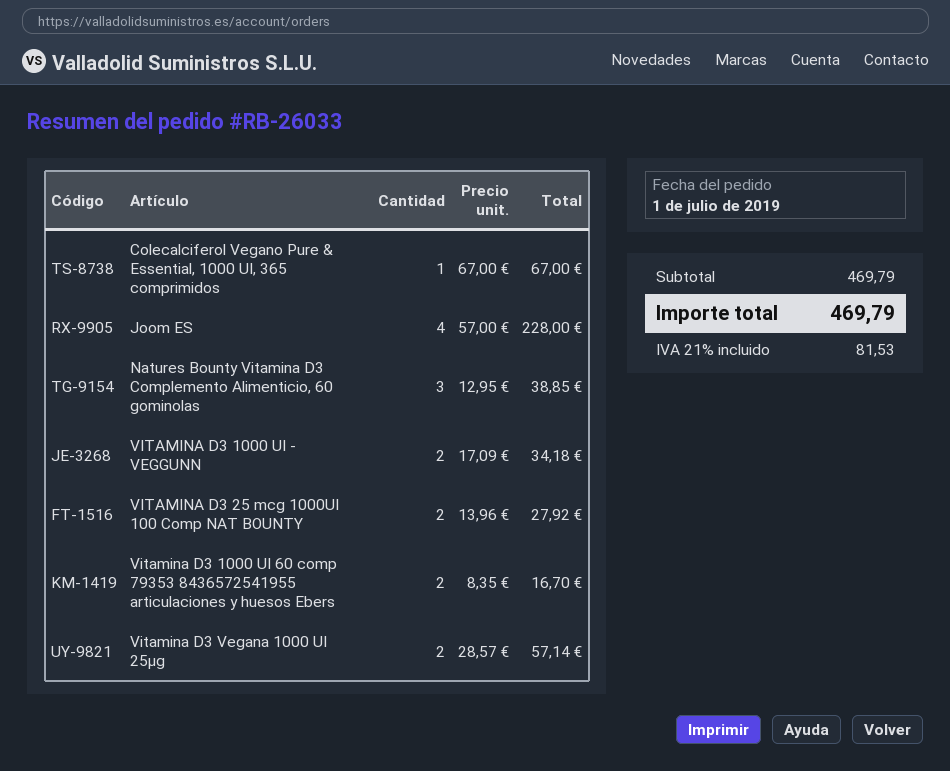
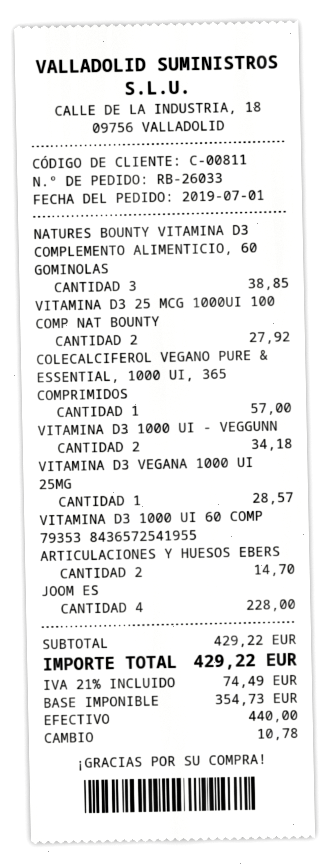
Colecalciferol Vegano Pure & Essential, 1000 UI, 365 comprimidos: 1 for 67.00 -> 1 for 57.00
Vitamina D3 1000 UI 60 comp 79353 8436572541955 articulaciones y huesos Ebers: 2 for 16.70 -> 2 for 14.70
Vitamina D3 Vegana 1000 UI 25µg: 2 for 57.14 -> 1 for 28.57
subtotal: 469.79 -> 429.22
tax: 21% = 81.53 -> 21% = 74.49
total: 469.79 -> 429.22

